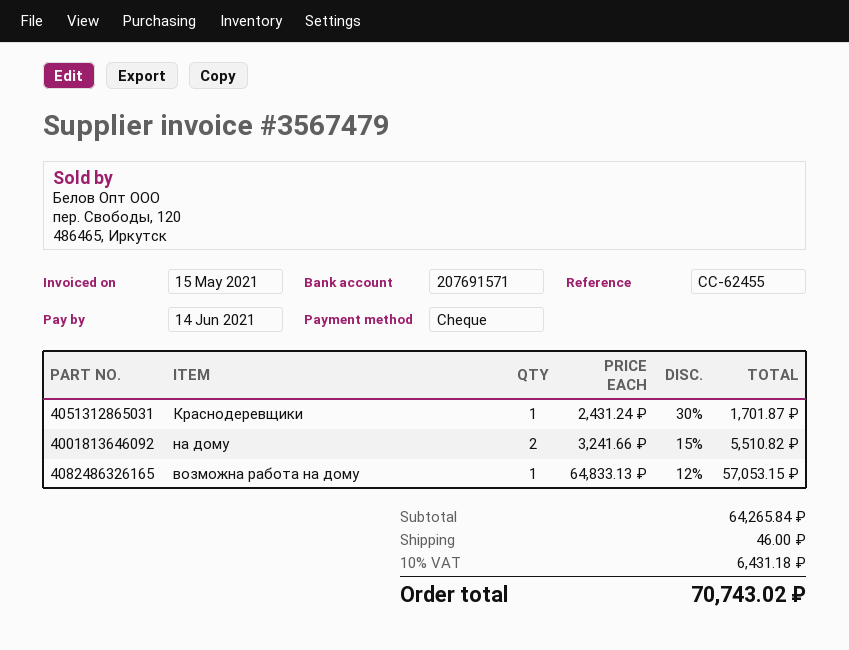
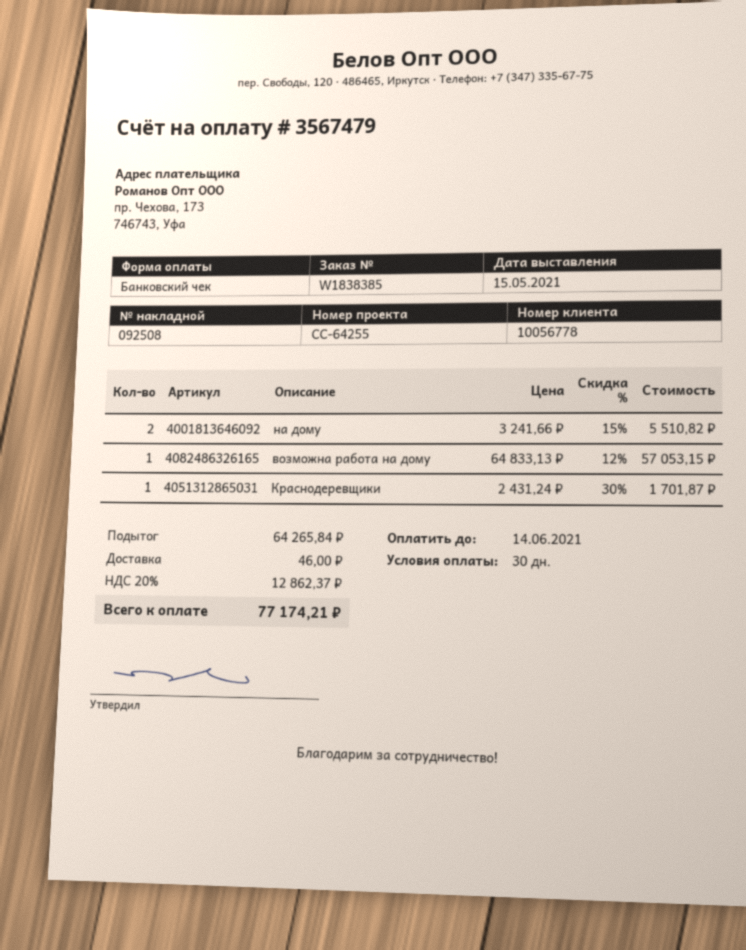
reference: CC-62455 -> CC-64255
tax: 10% = 6431.18 -> 20% = 12862.37
total: 70743.02 -> 77174.21

